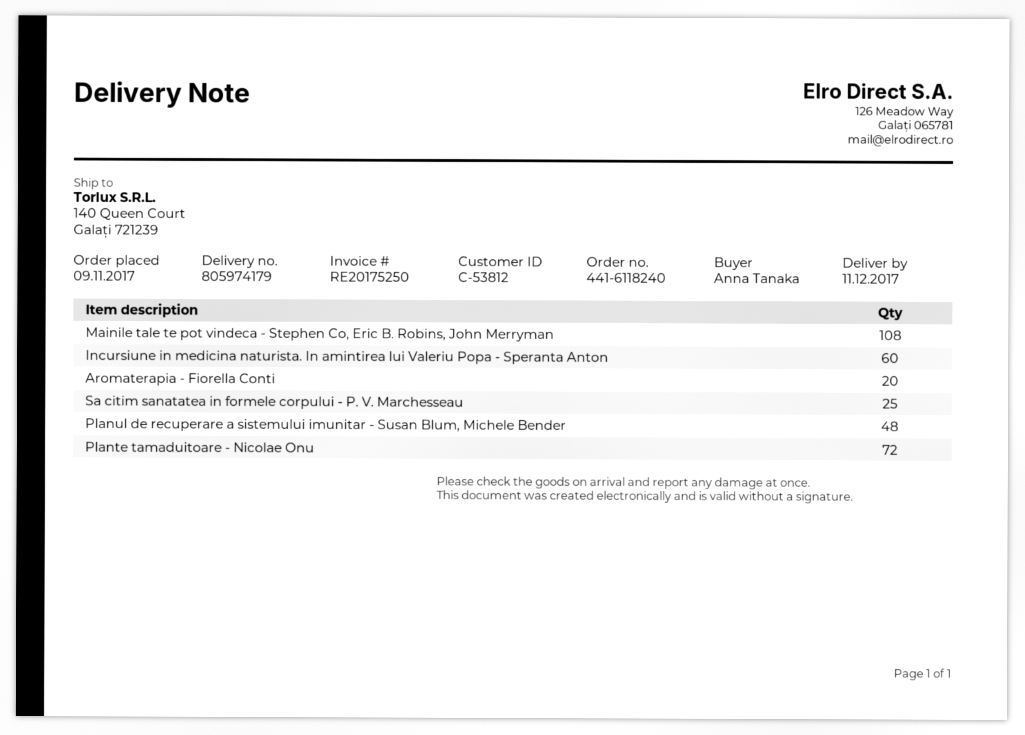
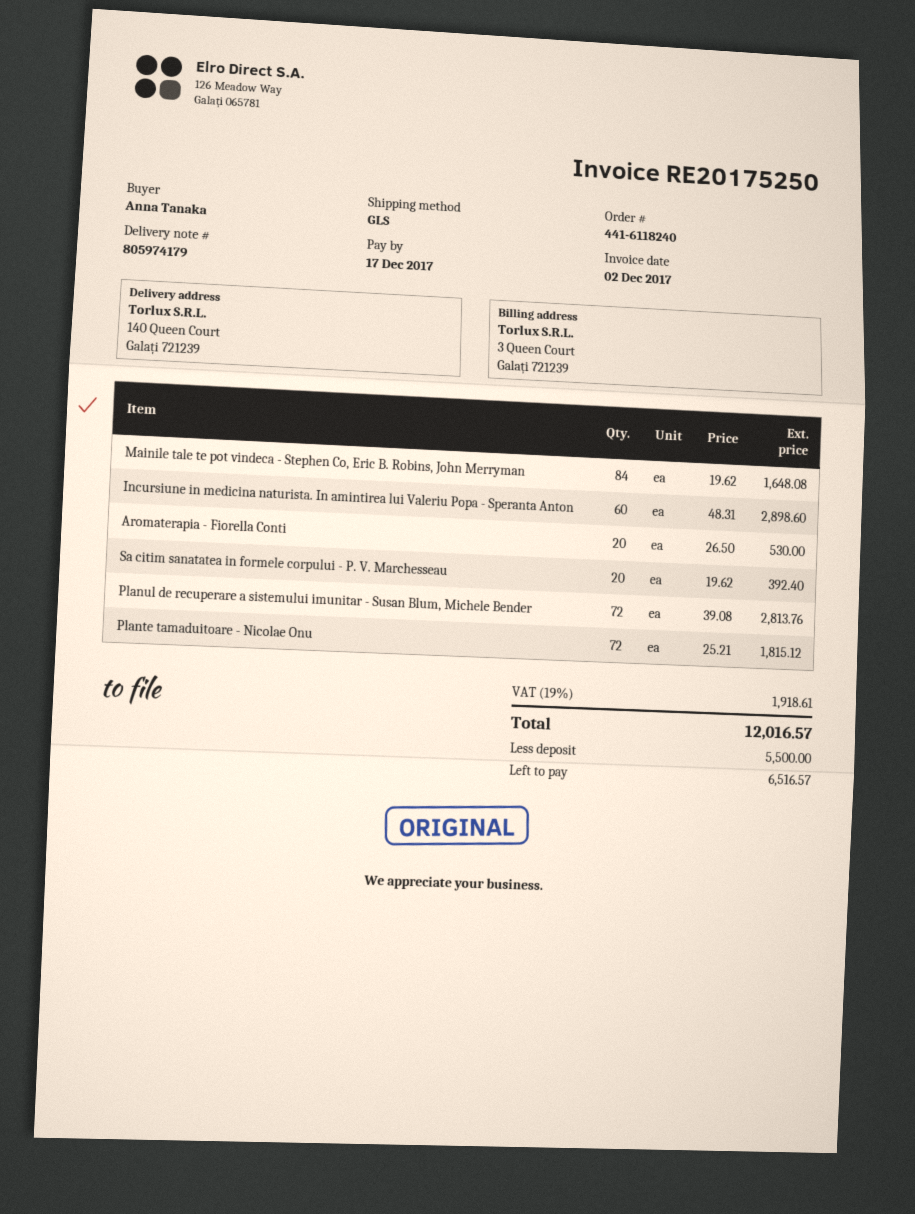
Mainile tale te pot vindeca - Stephen Co, Eric B. Robins, John Merryman: 108 -> 84
Sa citim sanatatea in formele corpului - P. V. Marchesseau: 25 -> 20
Planul de recuperare a sistemului imunitar - Susan Blum, Michele Bender: 48 -> 72

